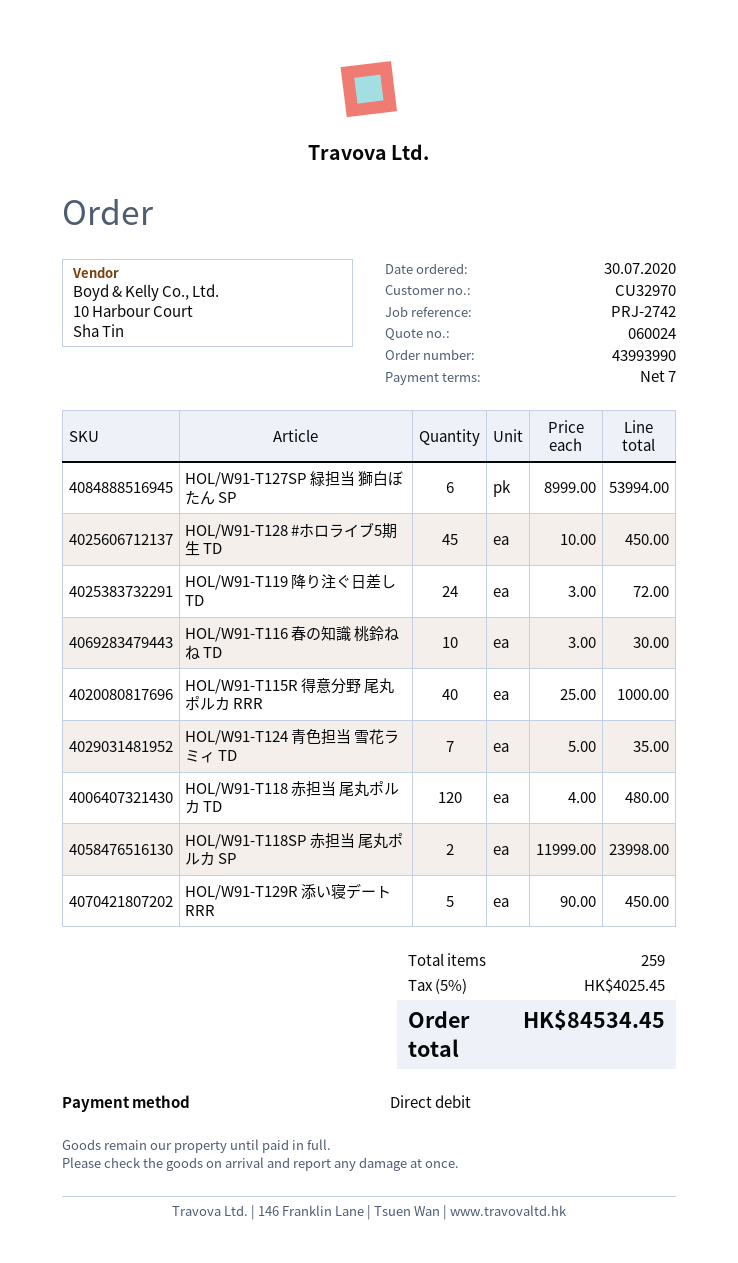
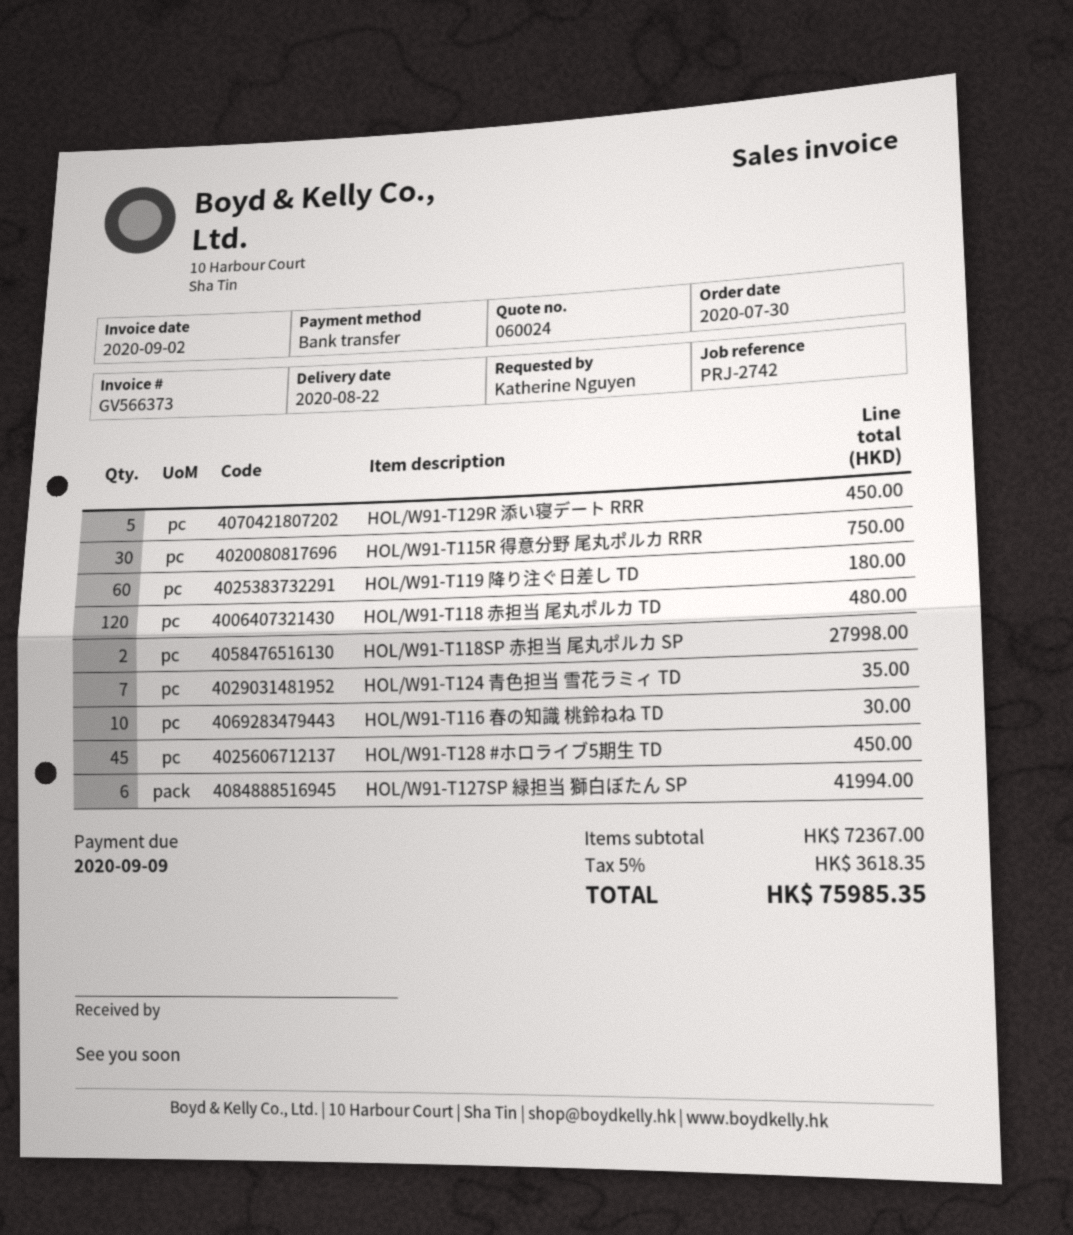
payment method: direct debit -> bank transfer
HOL/W91-T127SP 緑担当 獅白ぼたん SP: 6 for 53994.00 -> 6 for 41994.00
HOL/W91-T119 降り注ぐ日差し TD: 24 for 72.00 -> 60 for 180.00
HOL/W91-T115R 得意分野 尾丸ポルカ RRR: 40 for 1000.00 -> 30 for 750.00
HOL/W91-T118SP 赤担当 尾丸ポルカ SP: 2 for 23998.00 -> 2 for 27998.00
tax: 5% = 4025.45 -> 5% = 3618.35
total: 84534.45 -> 75985.35

